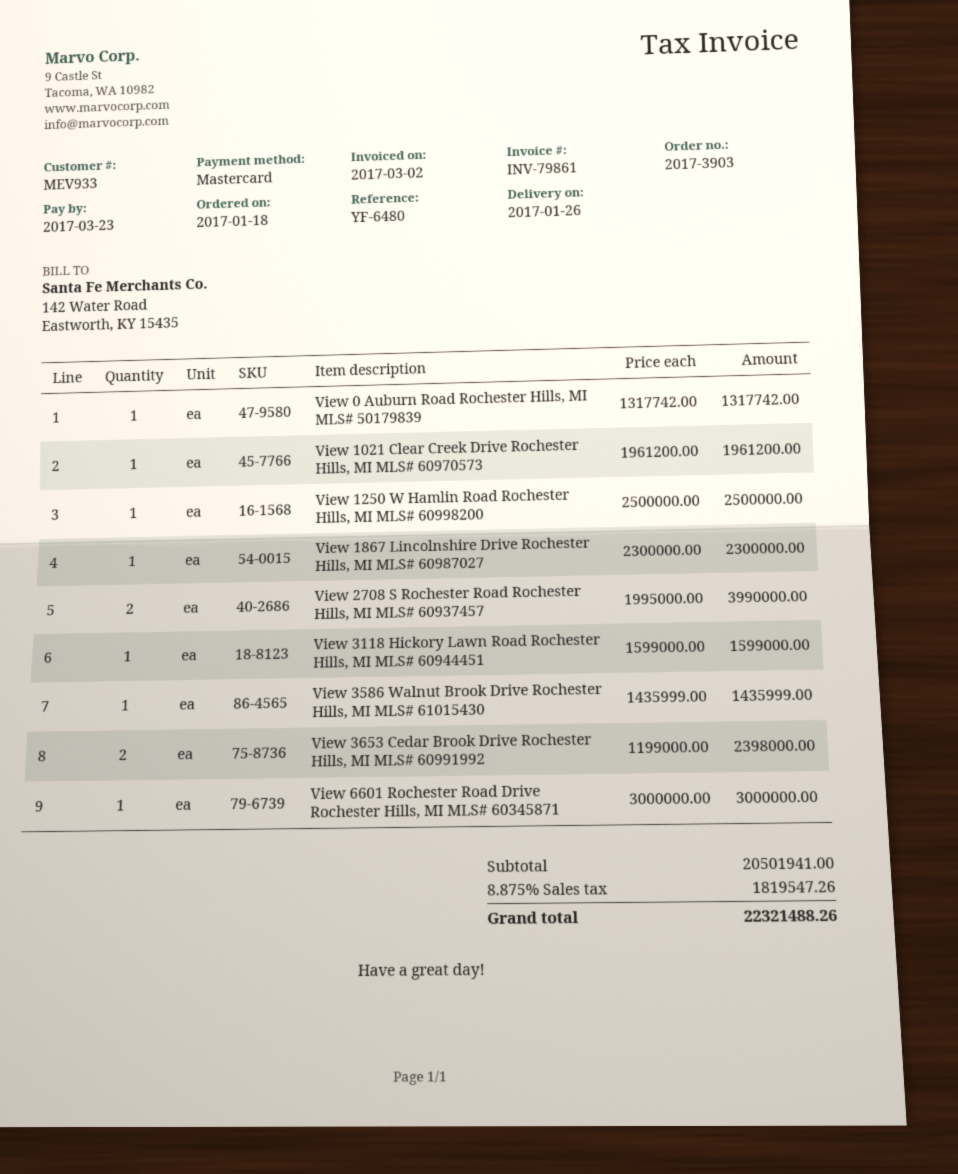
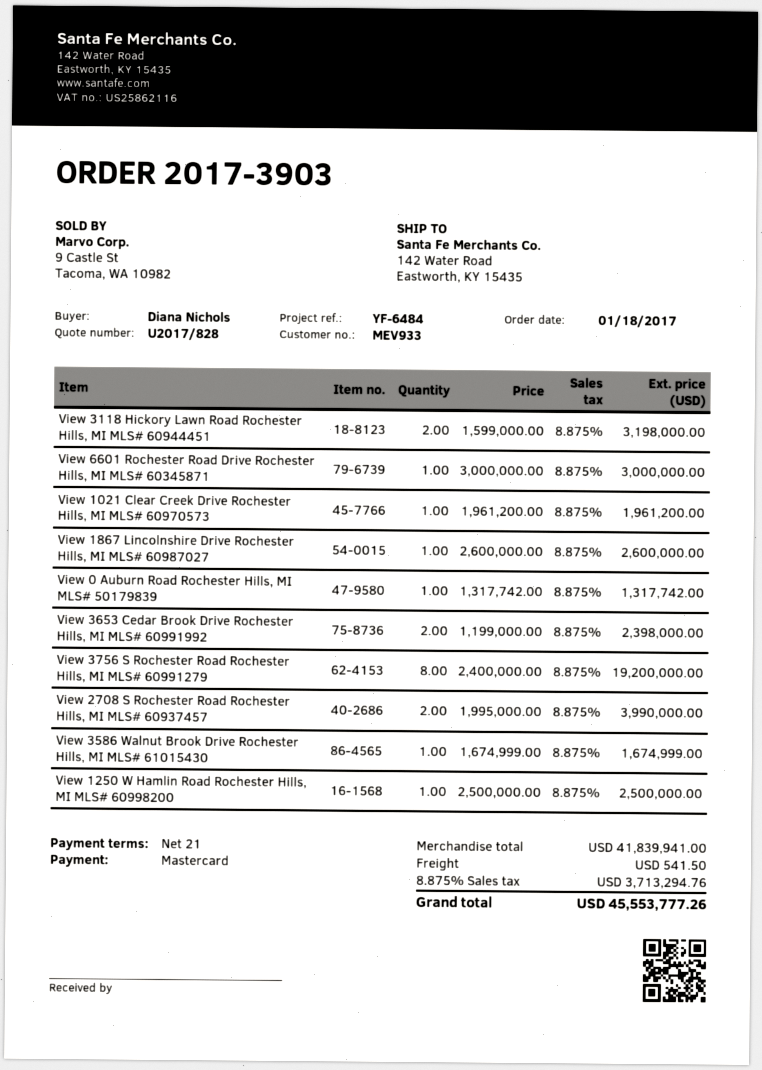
reference: YF-6480 -> YF-6484
View 1867 Lincolnshire Drive Rochester Hills, MI MLS# 60987027: 1 x 2300000.00 = 2300000.00 -> 1 x 2600000.00 = 2600000.00
View 3118 Hickory Lawn Road Rochester Hills, MI MLS# 60944451: 1 x 1599000.00 = 1599000.00 -> 2 x 1599000.00 = 3198000.00
View 3586 Walnut Brook Drive Rochester Hills, MI MLS# 61015430: 1 x 1435999.00 = 1435999.00 -> 1 x 1674999.00 = 1674999.00
View 3756 S Rochester Road Rochester Hills, MI MLS# 60991279: none -> 8 x 2400000.00 = 19200000.00
subtotal: 20501941.00 -> 41839941.00
shipping: none -> 541.50
tax: 8.875% = 1819547.26 -> 8.875% = 3713294.76
total: 22321488.26 -> 45553777.26

